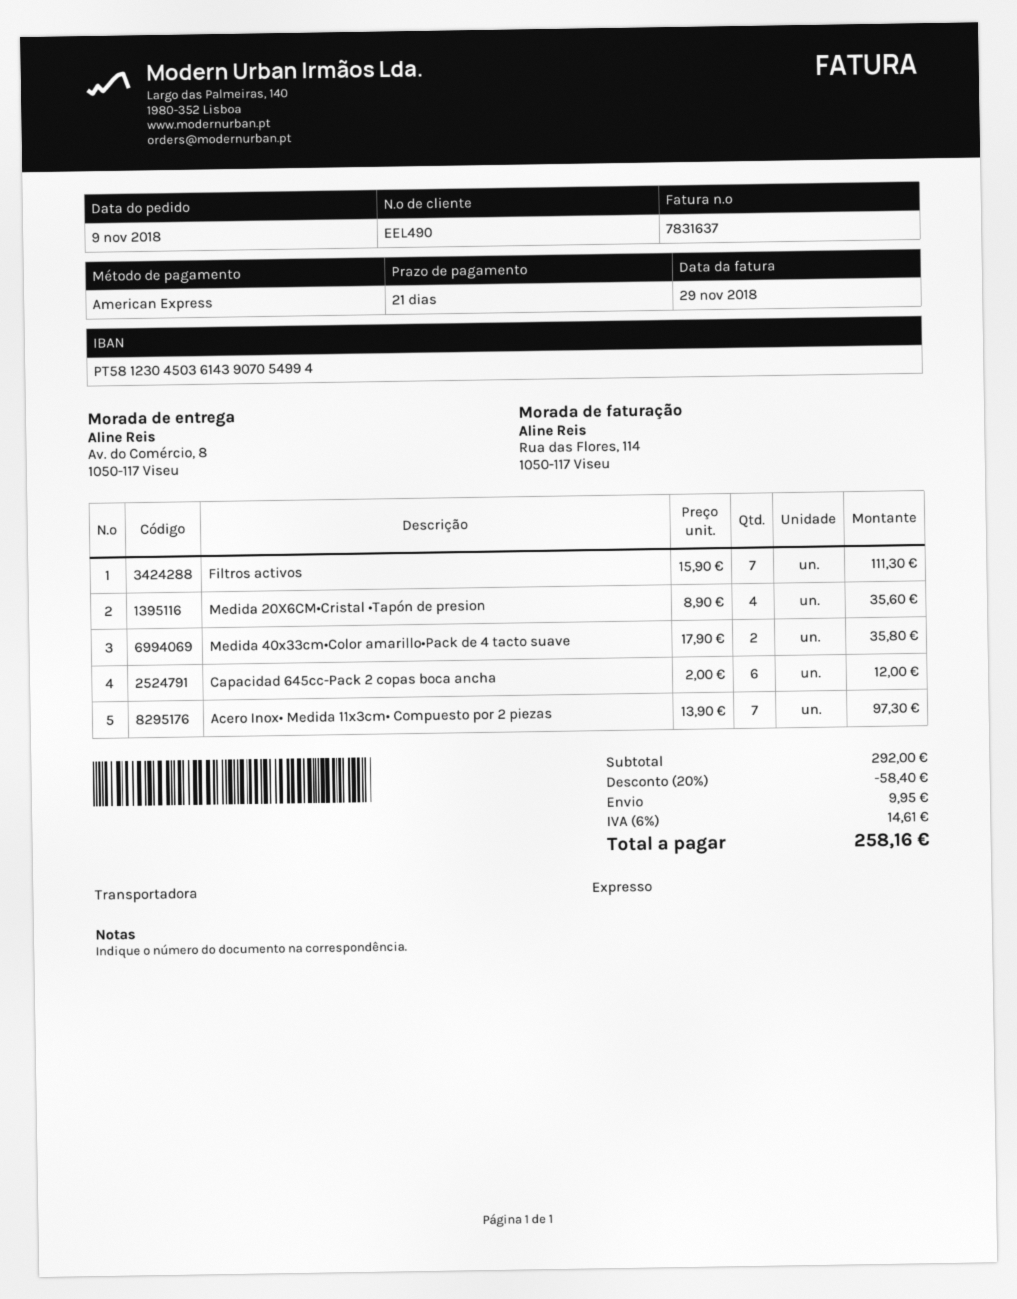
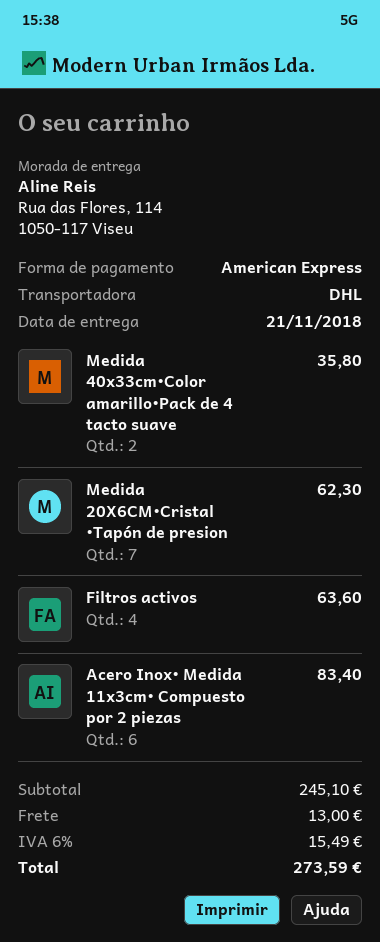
shipping method: express -> DHL
ship to: Av. do Comércio, 8, 1050-117 Viseu -> Rua das Flores, 114, 1050-117 Viseu
Filtros activos: 7 for 111.30 -> 4 for 63.60
Medida 20X6CM•Cristal •Tapón de presion: 4 for 35.60 -> 7 for 62.30
Capacidad 645cc-Pack 2 copas boca ancha: 6 for 12.00 -> none
Acero Inox• Medida 11x3cm• Compuesto por 2 piezas: 7 for 97.30 -> 6 for 83.40
subtotal: 292.00 -> 245.10
discount: 20% = 58.40 -> none
shipping: 9.95 -> 13.00
tax: 6% = 14.61 -> 6% = 15.49
total: 258.16 -> 273.59

